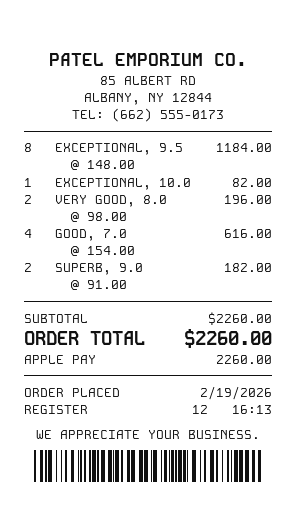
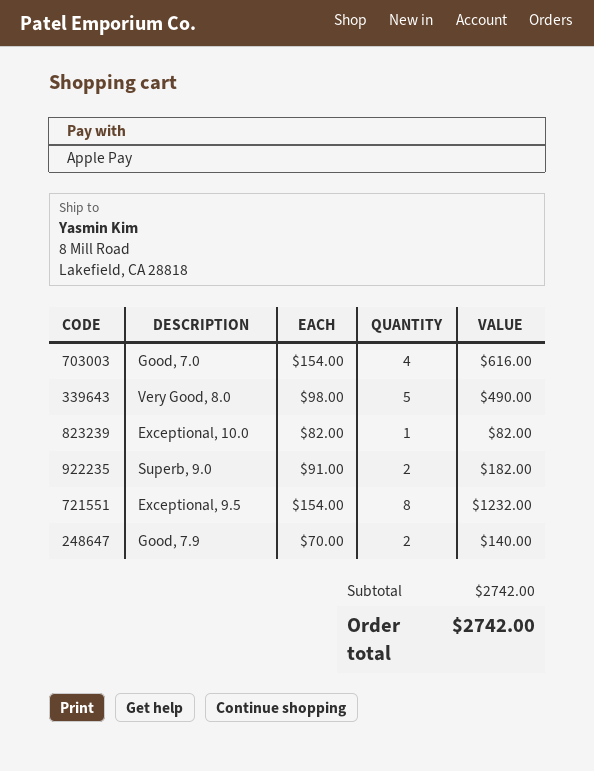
EXCEPTIONAL, 9.5: 8 x 148.00 = 1184.00 -> 8 x 154.00 = 1232.00
VERY GOOD, 8.0: 2 x 98.00 = 196.00 -> 5 x 98.00 = 490.00
Good, 7.9: none -> 2 x 70.00 = 140.00
subtotal: 2260.00 -> 2742.00
total: 2260.00 -> 2742.00

